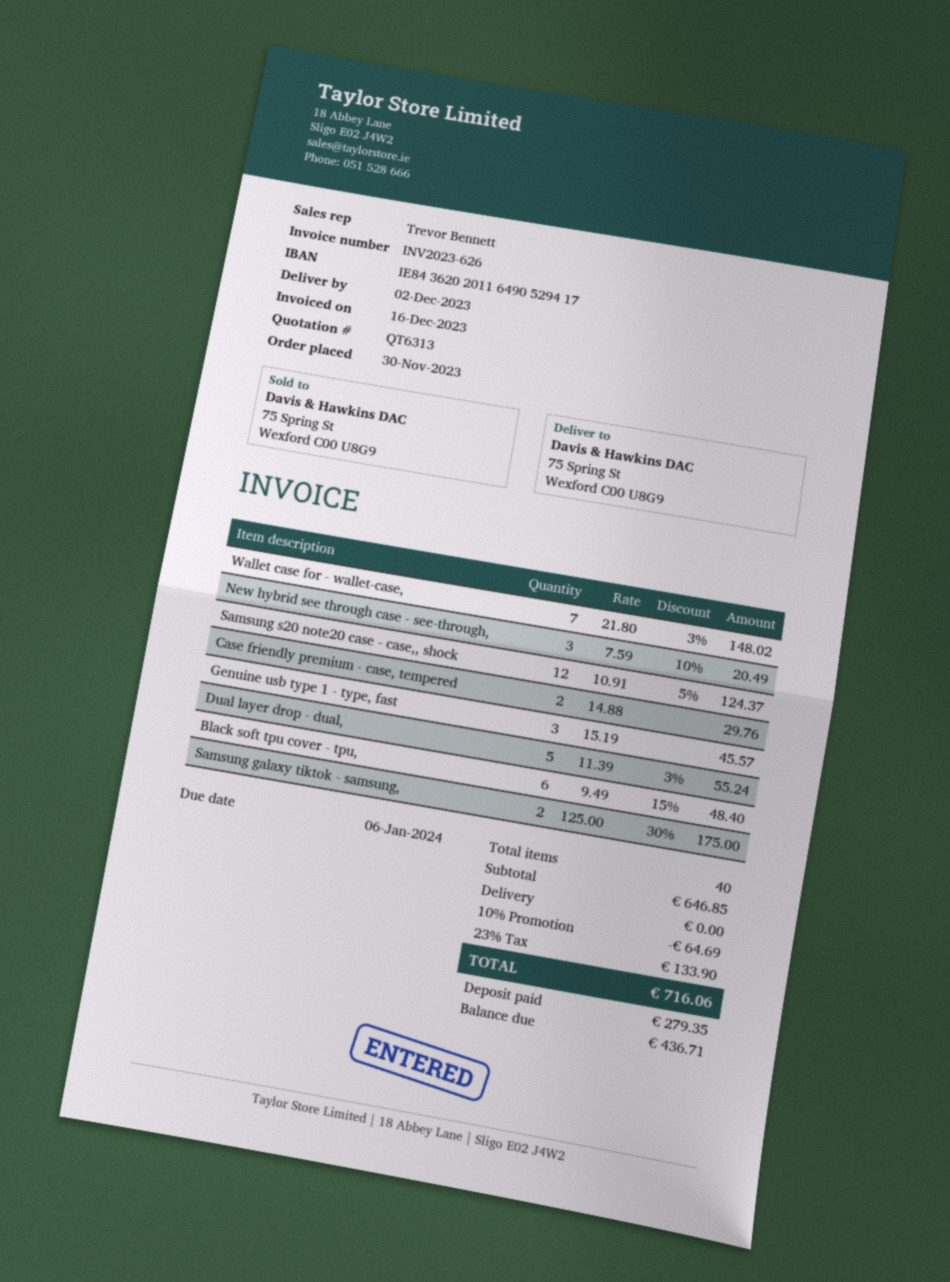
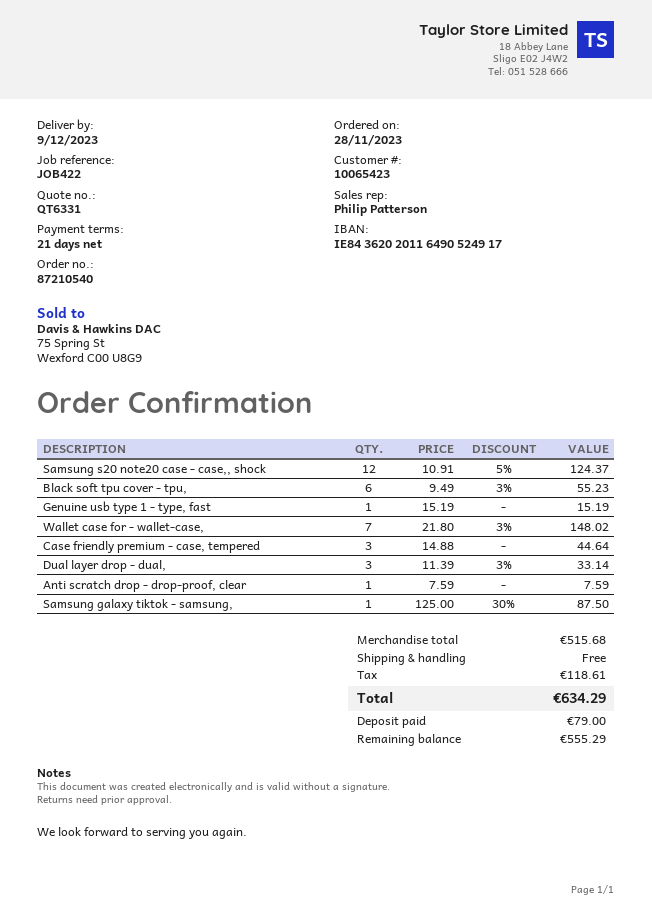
quote number: QT6313 -> QT6331
order date: 2023-11-30 -> 2023-11-28
delivery date: 2023-12-02 -> 2023-12-09
sales rep: Trevor Bennett -> Philip Patterson
bank account: IE84362020116490529417 -> IE84362020116490524917
New hybrid see through case - see-through,: 3 x 7.59 - 10% = 20.49 -> none
Case friendly premium - case, tempered: 2 x 14.88 = 29.76 -> 3 x 14.88 = 44.64
Genuine usb type 1 - type, fast: 3 x 15.19 = 45.57 -> 1 x 15.19 = 15.19
Dual layer drop - dual,: 5 x 11.39 - 3% = 55.24 -> 3 x 11.39 - 3% = 33.14
Black soft tpu cover - tpu,: 6 x 9.49 - 15% = 48.40 -> 6 x 9.49 - 3% = 55.23
Samsung galaxy tiktok - samsung,: 2 x 125.00 - 30% = 175.00 -> 1 x 125.00 - 30% = 87.50
Anti scratch drop - drop-proof, clear: none -> 1 x 7.59 = 7.59
subtotal: 646.85 -> 515.68
discount: 10% = 64.69 -> none
tax: 133.90 -> 118.61
total: 716.06 -> 634.29
deposit: 279.35 -> 79.00
balance: 436.71 -> 555.29

